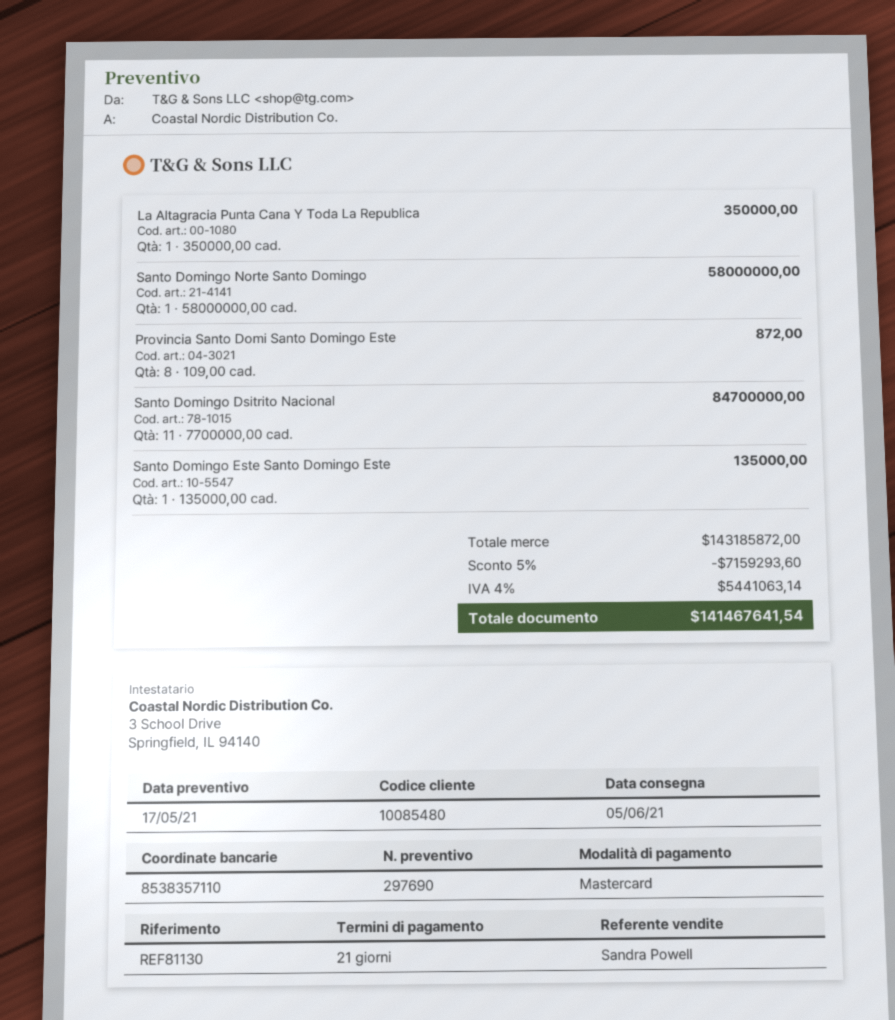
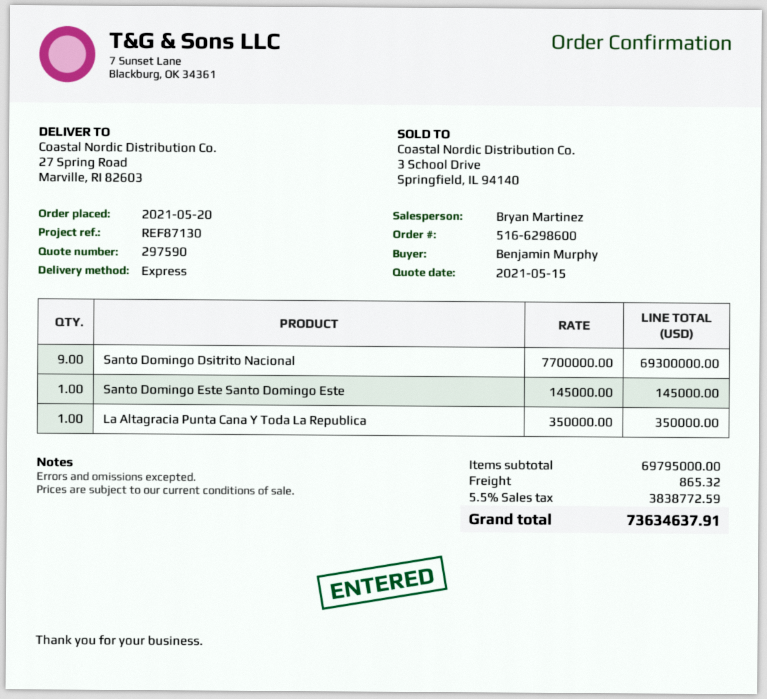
quote number: 297690 -> 297590
quote date: 2021-05-17 -> 2021-05-15
reference: REF81130 -> REF87130
sales rep: Sandra Powell -> Bryan Martinez
Santo Domingo Norte Santo Domingo: 1 x 58000000.00 = 58000000.00 -> none
Provincia Santo Domi Santo Domingo Este: 8 x 109.00 = 872.00 -> none
Santo Domingo Dsitrito Nacional: 11 x 7700000.00 = 84700000.00 -> 9 x 7700000.00 = 69300000.00
Santo Domingo Este Santo Domingo Este: 1 x 135000.00 = 135000.00 -> 1 x 145000.00 = 145000.00
subtotal: 143185872.00 -> 69795000.00
discount: 5% = 7159293.60 -> none
shipping: none -> 865.32
tax: 4% = 5441063.14 -> 5.5% = 3838772.59
total: 141467641.54 -> 73634637.91

